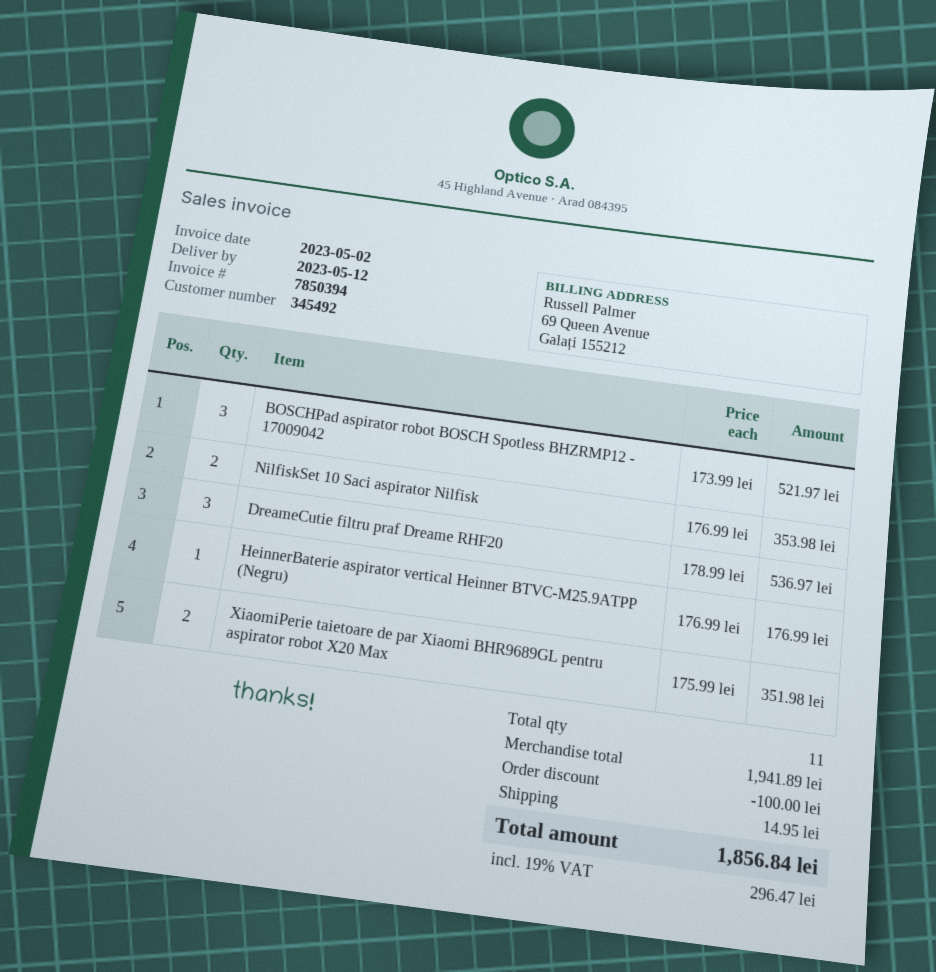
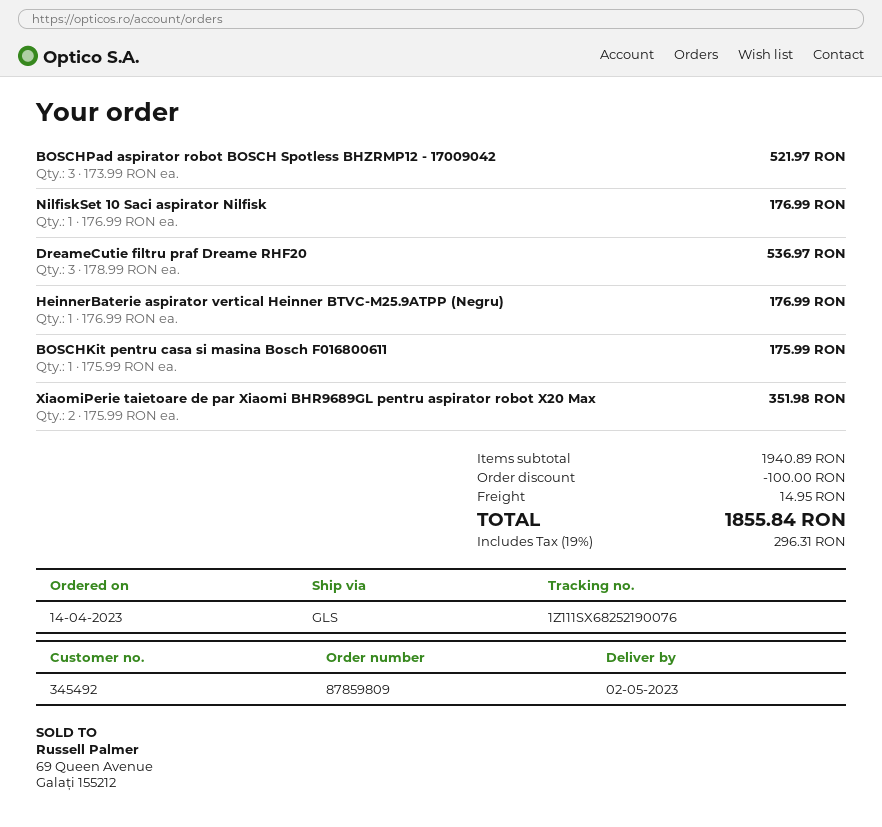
delivery date: 2023-05-12 -> 2023-05-02
NilfiskSet 10 Saci aspirator Nilfisk: 2 x 176.99 = 353.98 -> 1 x 176.99 = 176.99
BOSCHKit pentru casa si masina Bosch F016800611: none -> 1 x 175.99 = 175.99
subtotal: 1941.89 -> 1940.89
tax: 19% = 296.47 -> 19% = 296.31
total: 1856.84 -> 1855.84

